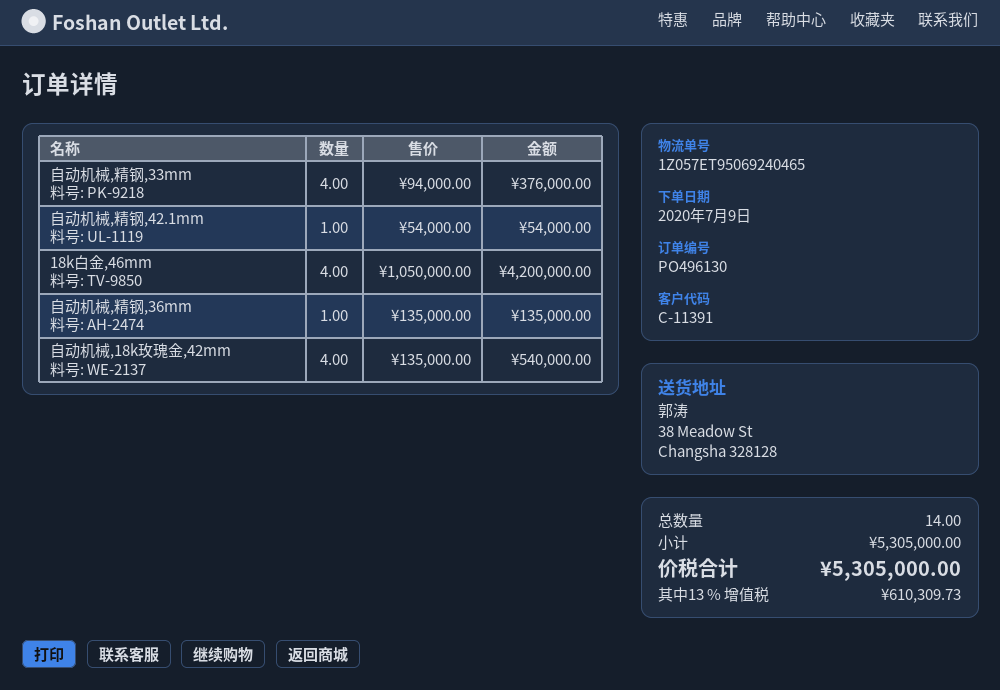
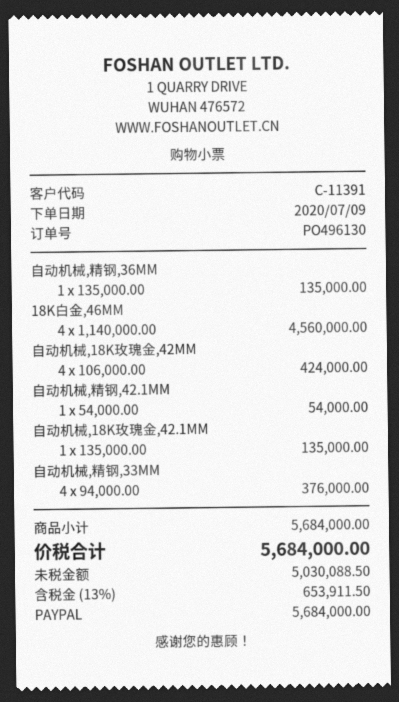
18k白金,46mm: 4 x 1050000.00 = 4200000.00 -> 4 x 1140000.00 = 4560000.00
自动机械,18k玫瑰金,42mm: 4 x 135000.00 = 540000.00 -> 4 x 106000.00 = 424000.00
自动机械,18K玫瑰金,42.1MM: none -> 1 x 135000.00 = 135000.00
subtotal: 5305000.00 -> 5684000.00
tax: 13% = 610309.73 -> 13% = 653911.50
total: 5305000.00 -> 5684000.00

